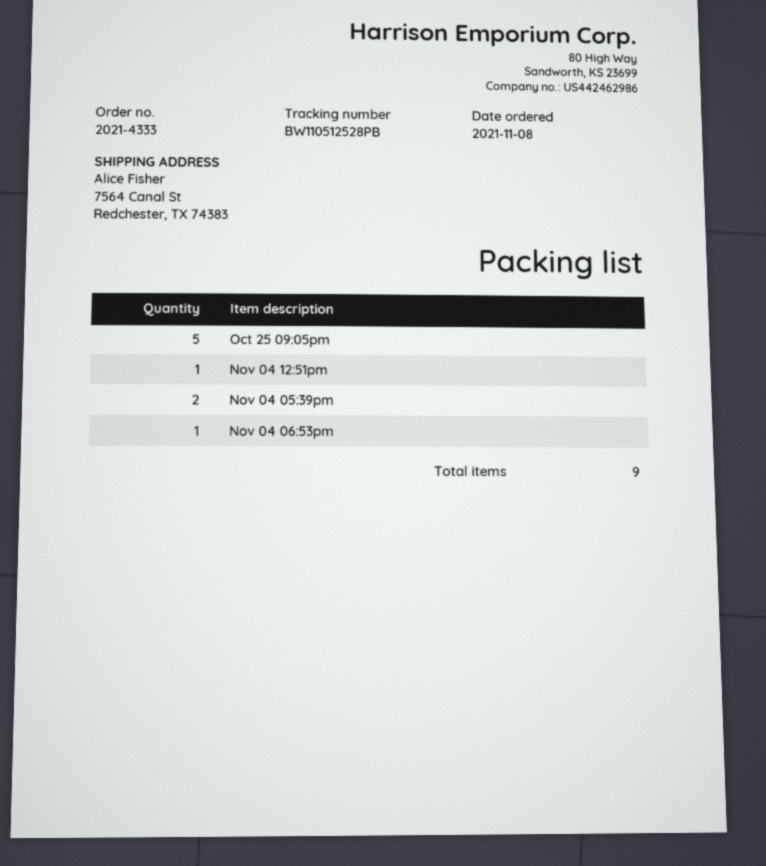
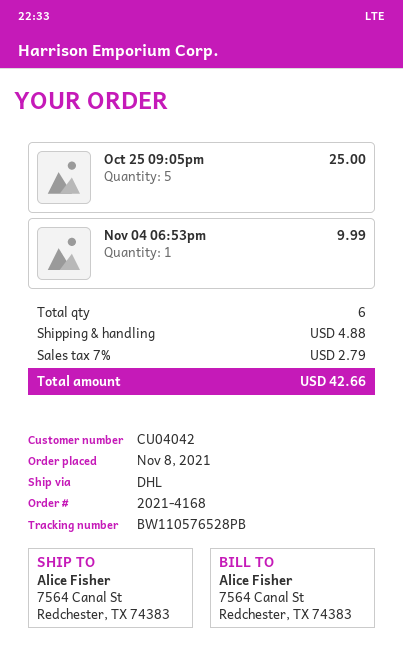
order number: 2021-4333 -> 2021-4168
tracking number: BW110512528PB -> BW110576528PB
Nov 04 12:51pm: 1 -> none
Nov 04 05:39pm: 2 -> none
total quantity: 9 -> 6

